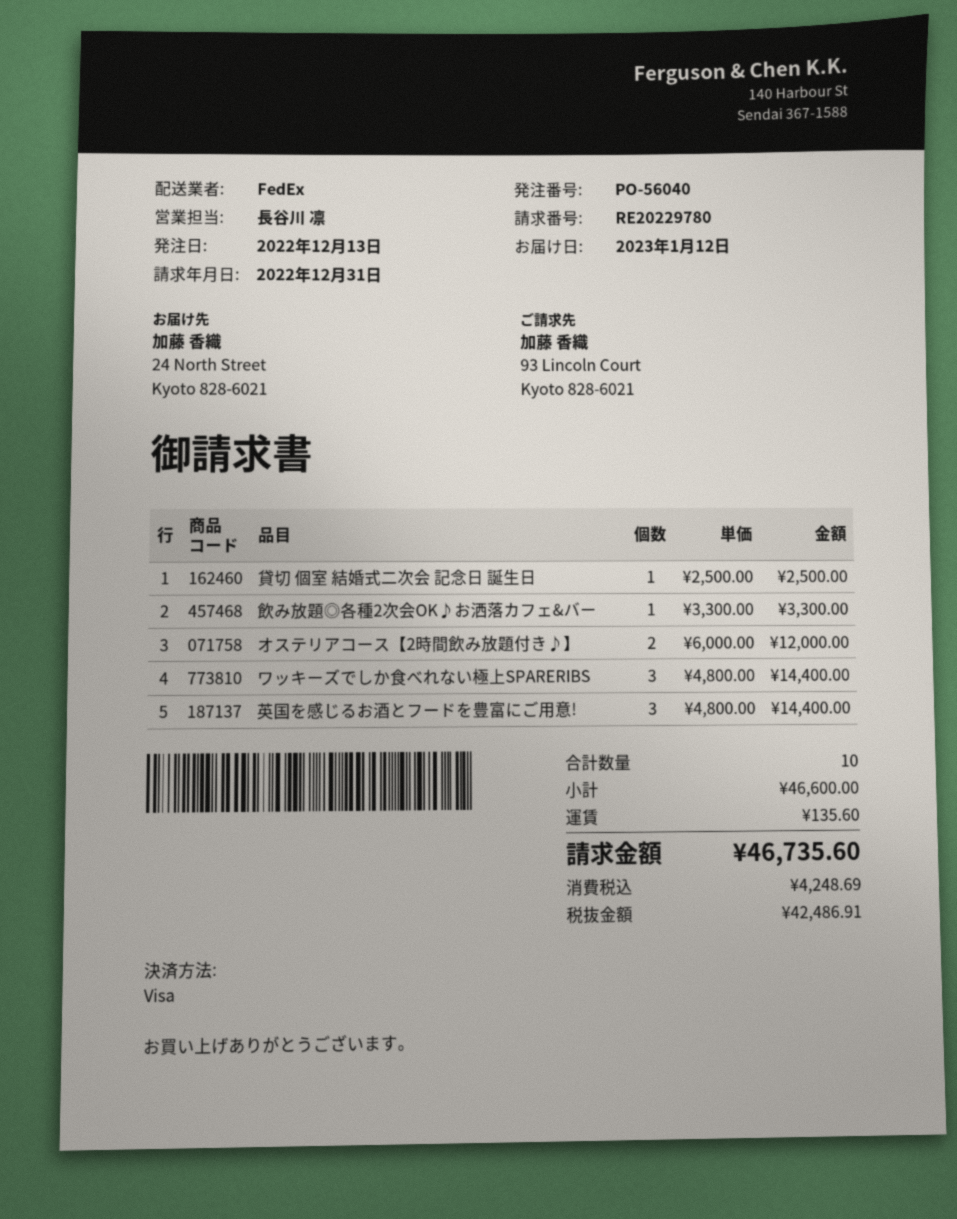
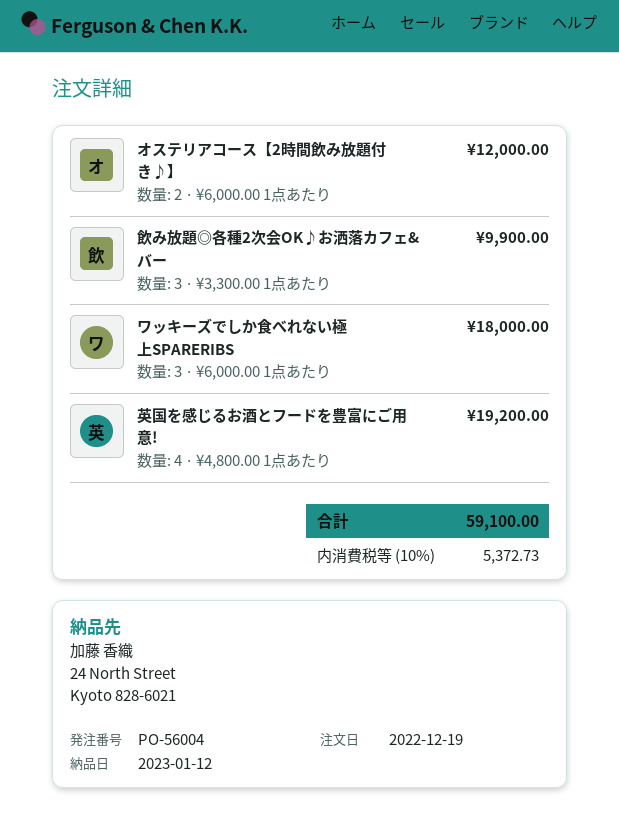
order number: PO-56040 -> PO-56004
order date: 2022-12-13 -> 2022-12-19
貸切 個室 結婚式二次会 記念日 誕生日: 1 x 2500.00 = 2500.00 -> none
飲み放題◎各種2次会OK♪お洒落カフェ&バー: 1 x 3300.00 = 3300.00 -> 3 x 3300.00 = 9900.00
ワッキーズでしか食べれない極上SPARERIBS: 3 x 4800.00 = 14400.00 -> 3 x 6000.00 = 18000.00
英国を感じるお酒とフードを豊富にご用意!: 3 x 4800.00 = 14400.00 -> 4 x 4800.00 = 19200.00
shipping: 135.60 -> none
tax: 4248.69 -> 5372.73
total: 46735.60 -> 59100.00

